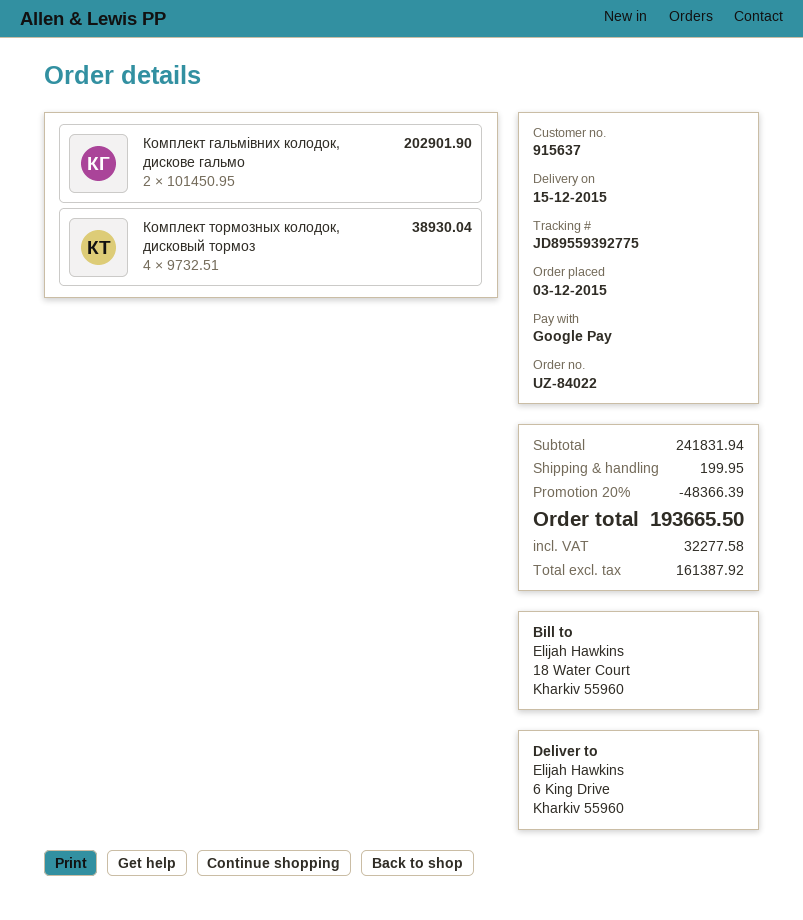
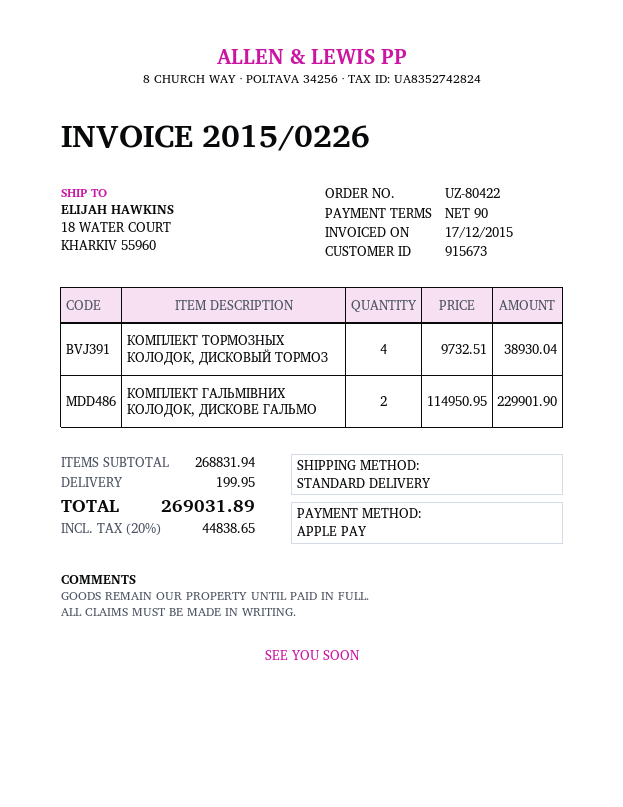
order number: UZ-84022 -> UZ-80422
customer number: 915637 -> 915673
payment method: Google Pay -> Apple Pay
ship to: 6 King Drive, Kharkiv 55960 -> 18 WATER COURT, KHARKIV 55960
Комплект гальмівних колодок, дискове гальмо: 2 x 101450.95 = 202901.90 -> 2 x 114950.95 = 229901.90
subtotal: 241831.94 -> 268831.94
discount: 20% = 48366.39 -> none
tax: 32277.58 -> 44838.65
total: 193665.50 -> 269031.89

